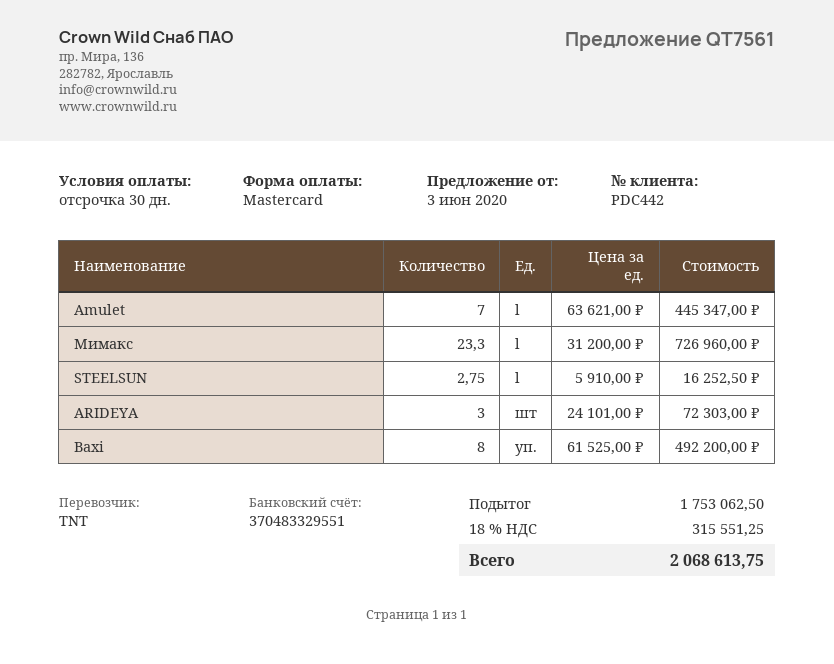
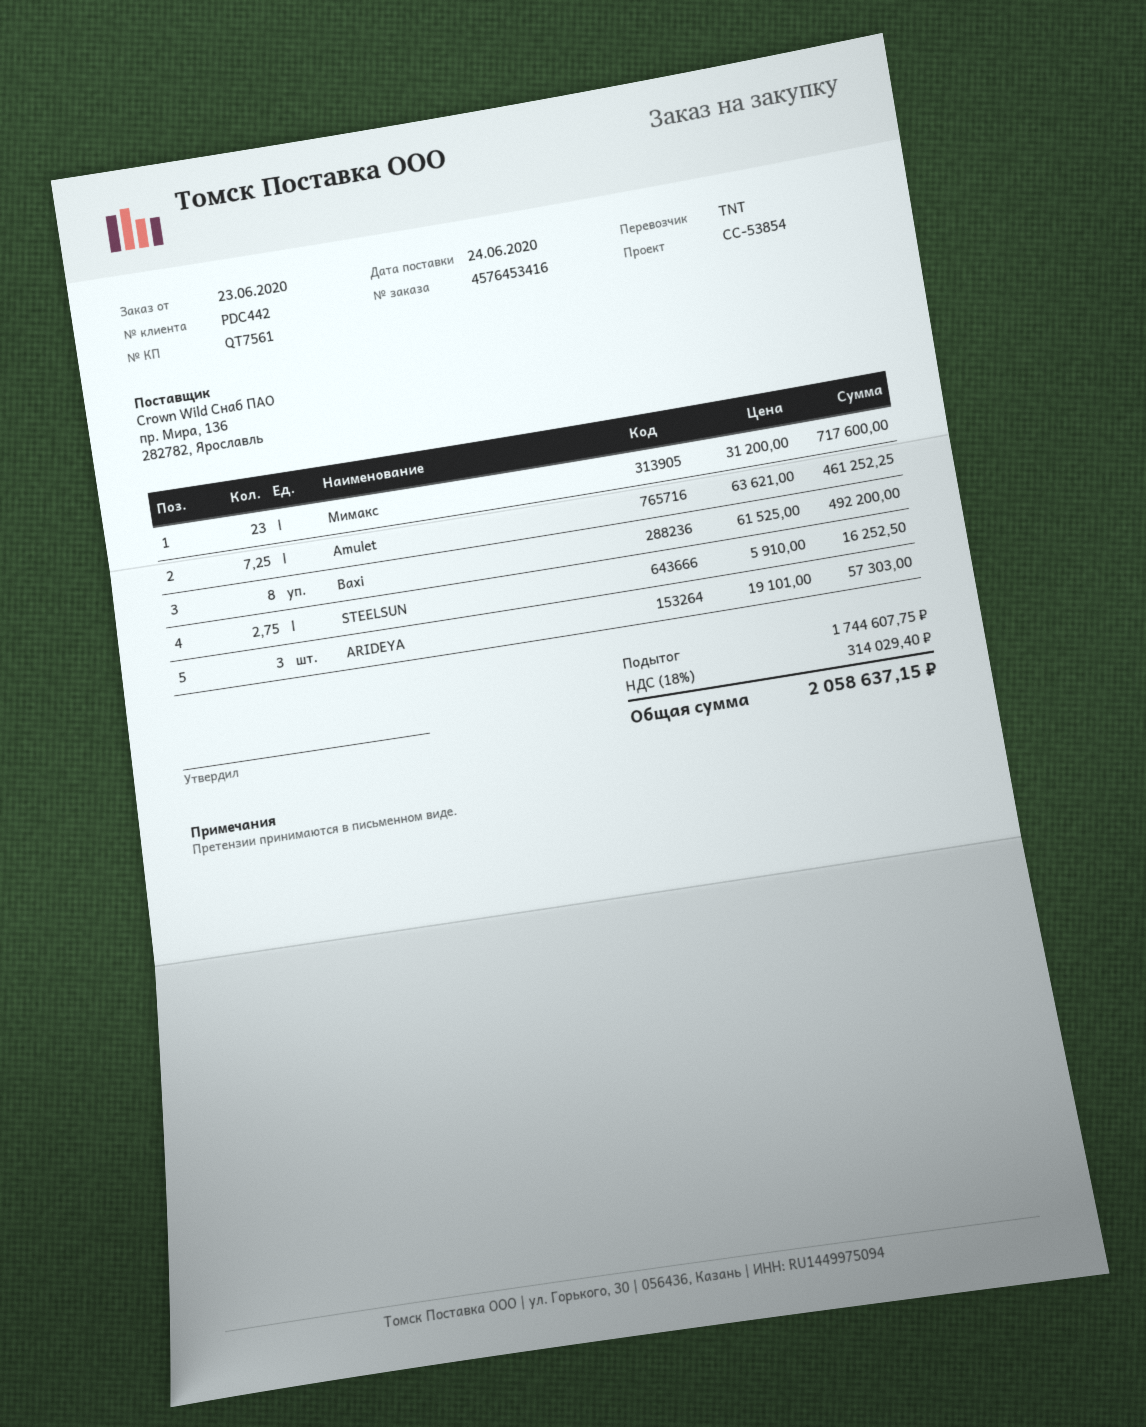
Amulet: 7 x 63621.00 = 445347.00 -> 7.25 x 63621.00 = 461252.25
Мимакс: 23.3 x 31200.00 = 726960.00 -> 23 x 31200.00 = 717600.00
ARIDEYA: 3 x 24101.00 = 72303.00 -> 3 x 19101.00 = 57303.00
subtotal: 1753062.50 -> 1744607.75
tax: 18% = 315551.25 -> 18% = 314029.40
total: 2068613.75 -> 2058637.15

